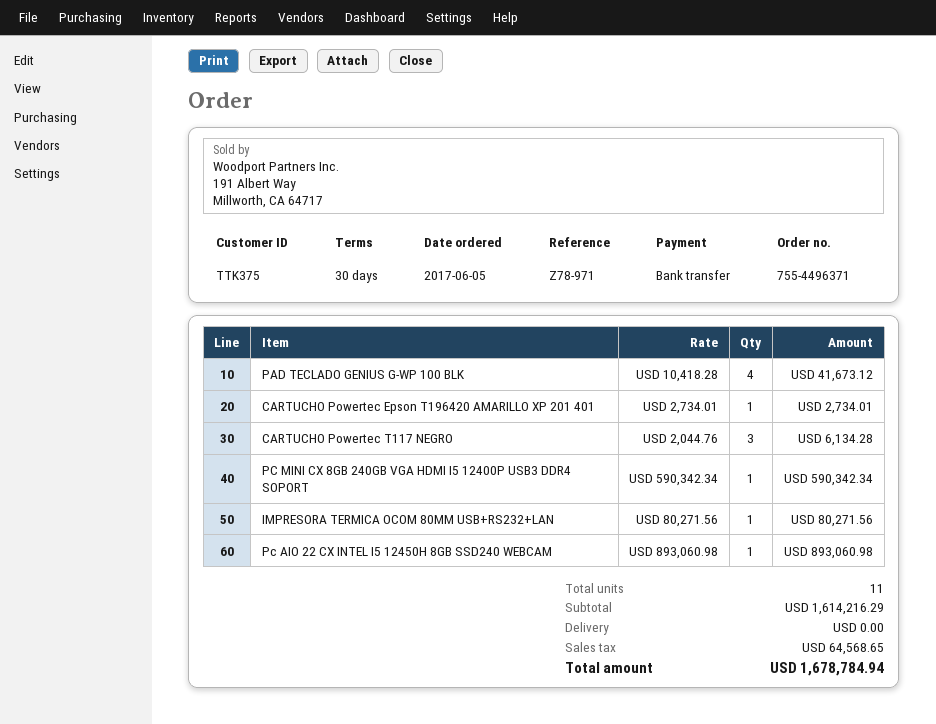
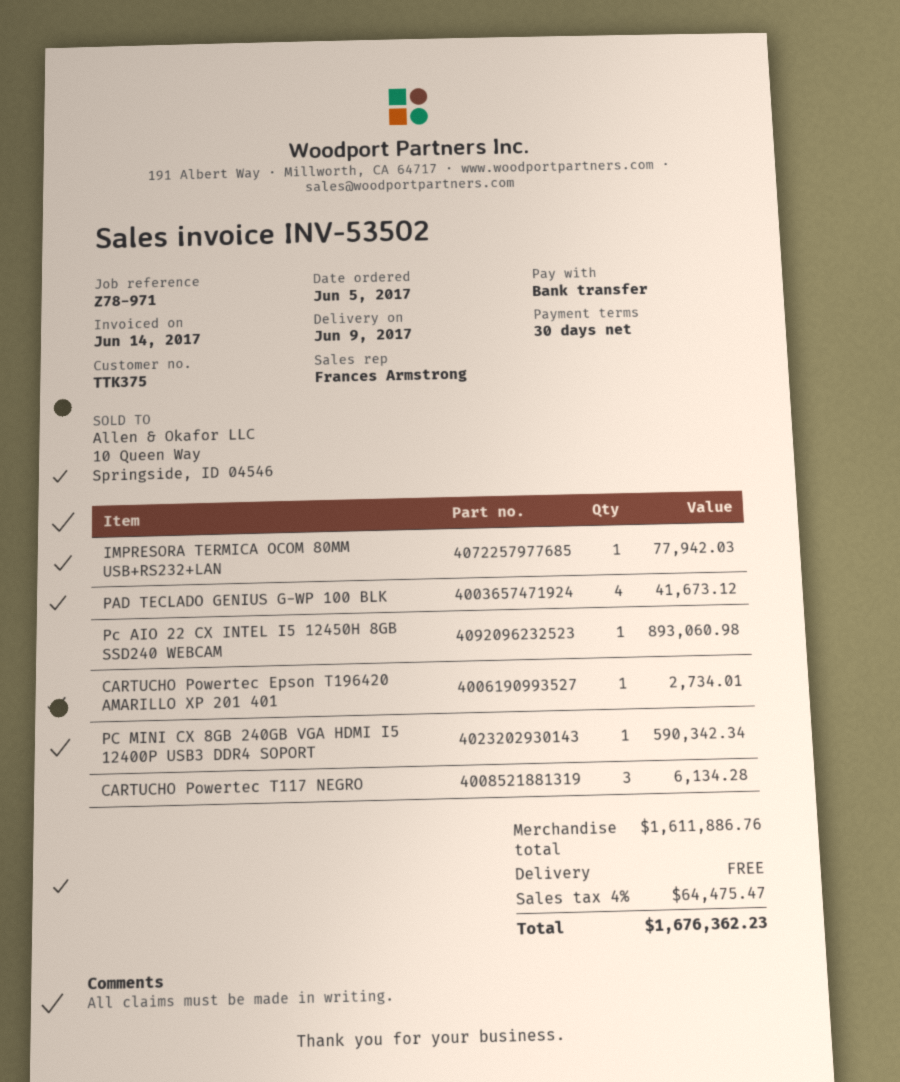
IMPRESORA TERMICA OCOM 80MM USB+RS232+LAN: 1 for 80271.56 -> 1 for 77942.03
subtotal: 1614216.29 -> 1611886.76
tax: 64568.65 -> 64475.47
total: 1678784.94 -> 1676362.23

